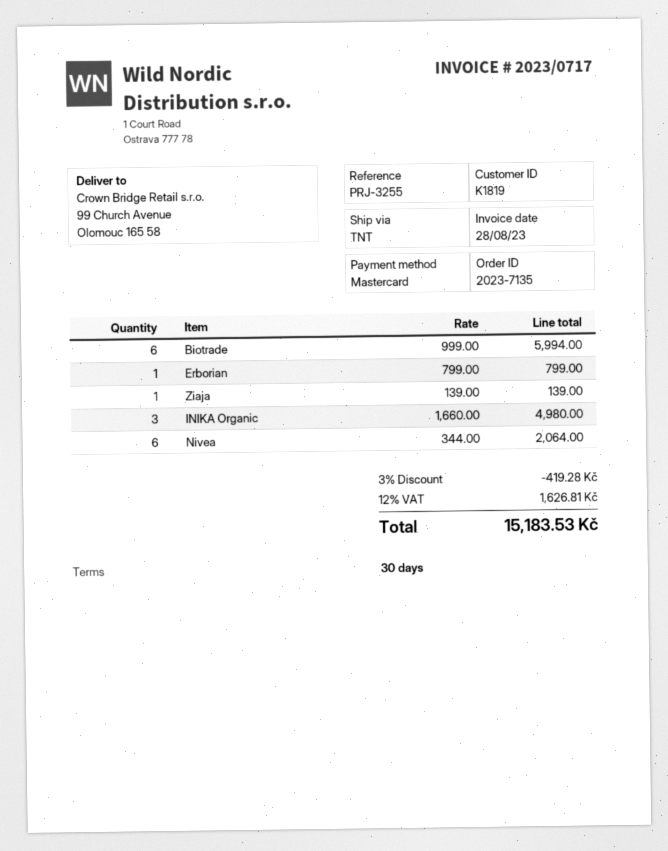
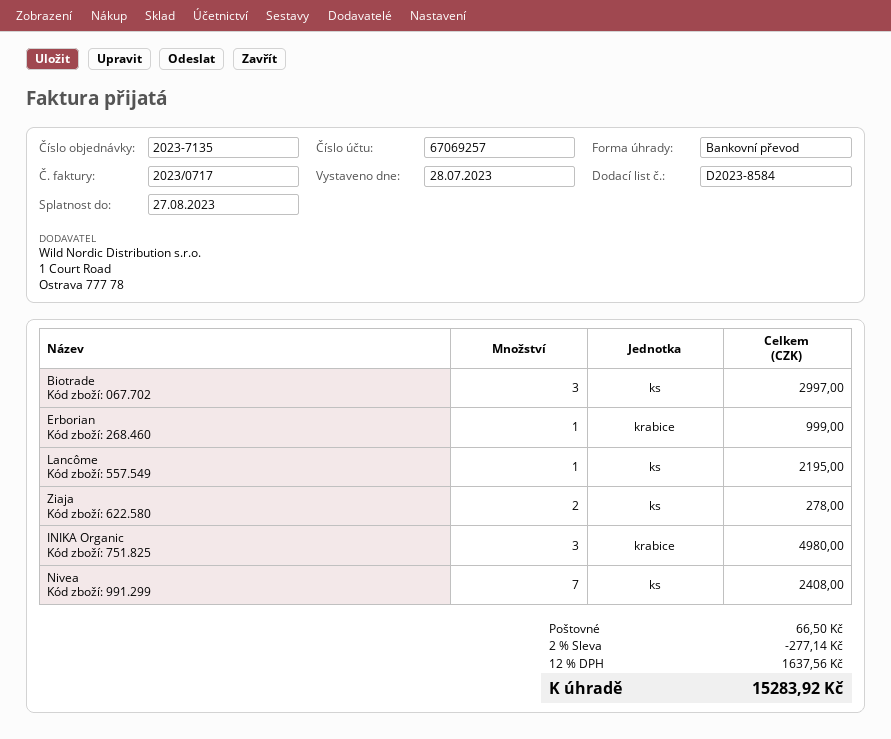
invoice date: 2023-08-28 -> 2023-07-28
payment method: Mastercard -> bank transfer
Biotrade: 6 for 5994.00 -> 3 for 2997.00
Erborian: 1 for 799.00 -> 1 for 999.00
Ziaja: 1 for 139.00 -> 2 for 278.00
Nivea: 6 for 2064.00 -> 7 for 2408.00
Lancôme: none -> 1 for 2195.00
discount: 3% = 419.28 -> 2% = 277.14
shipping: none -> 66.50
tax: 12% = 1626.81 -> 12% = 1637.56
total: 15183.53 -> 15283.92

